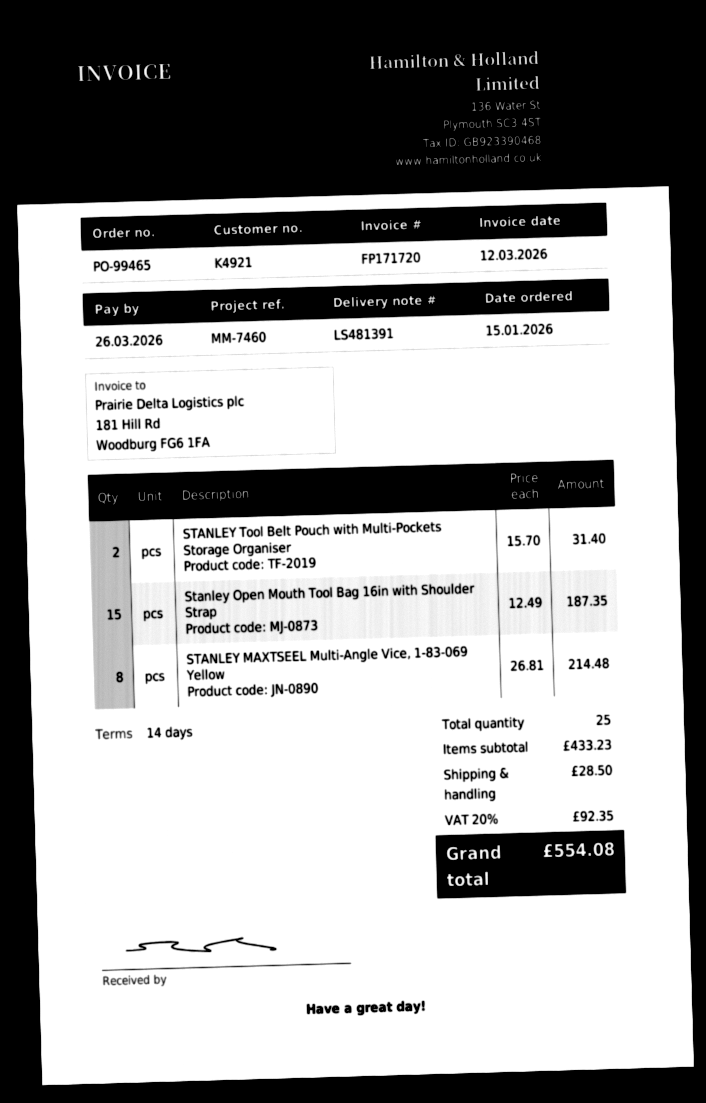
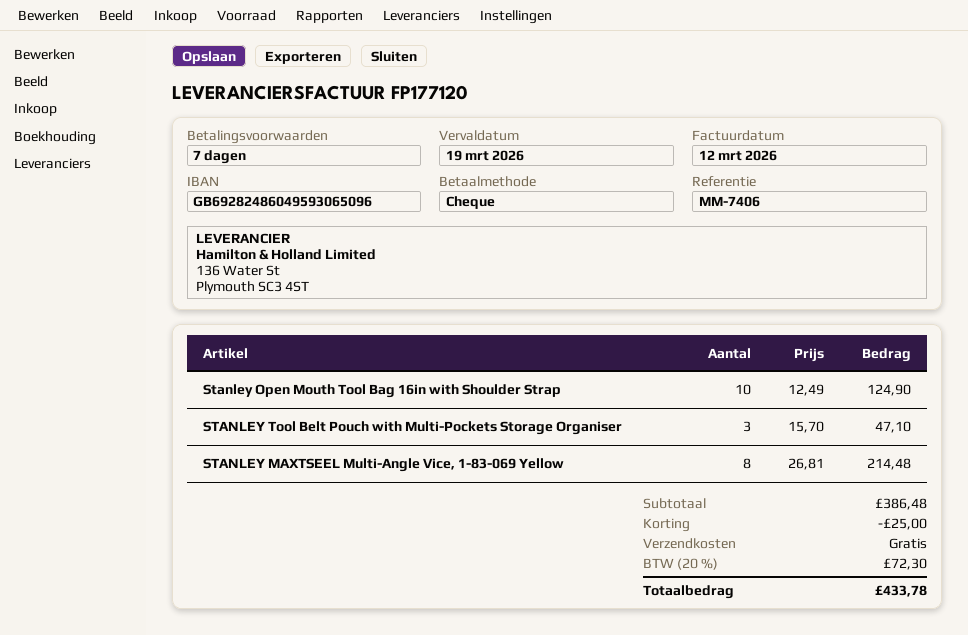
invoice number: FP171720 -> FP177120
payment terms: 14 days -> 7 days
due date: 2026-03-26 -> 2026-03-19
reference: MM-7460 -> MM-7406
STANLEY Tool Belt Pouch with Multi-Pockets Storage Organiser: 2 x 15.70 = 31.40 -> 3 x 15.70 = 47.10
Stanley Open Mouth Tool Bag 16in with Shoulder Strap: 15 x 12.49 = 187.35 -> 10 x 12.49 = 124.90
subtotal: 433.23 -> 386.48
discount: none -> 25.00
shipping: 28.50 -> 0.00
tax: 20% = 92.35 -> 20% = 72.30
total: 554.08 -> 433.78

